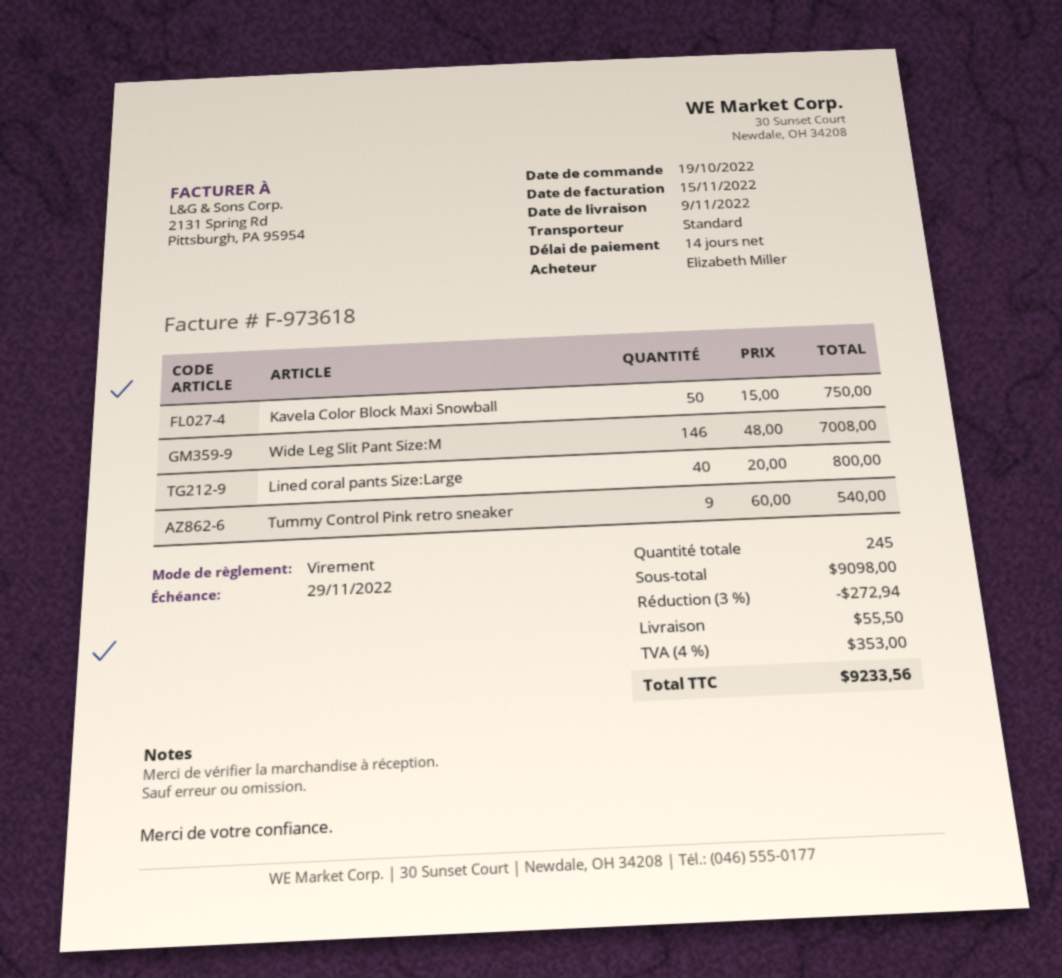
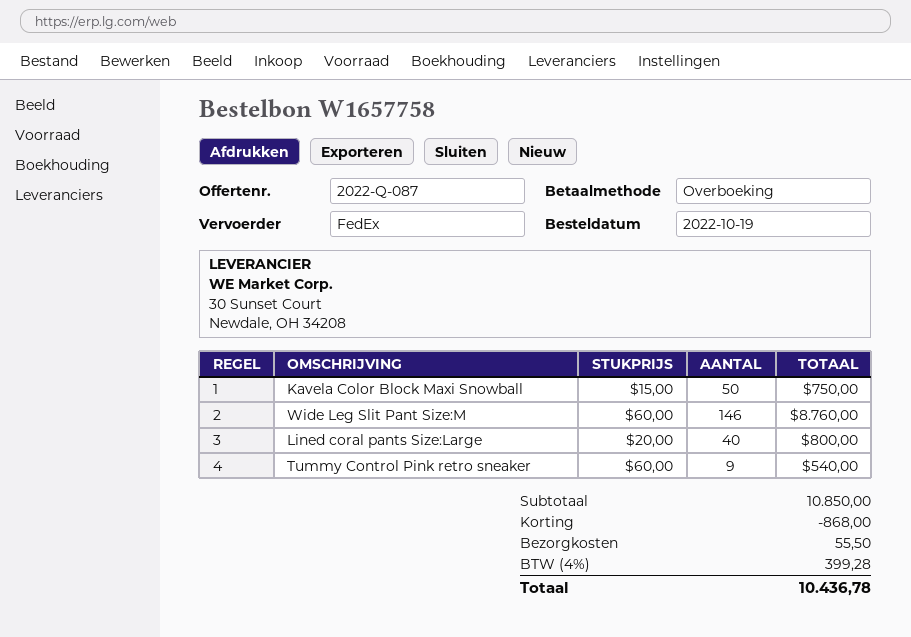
shipping method: standard -> FedEx
Wide Leg Slit Pant Size:M: 146 x 48.00 = 7008.00 -> 146 x 60.00 = 8760.00
subtotal: 9098.00 -> 10850.00
discount: 272.94 -> 868.00
tax: 4% = 353.00 -> 4% = 399.28
total: 9233.56 -> 10436.78

